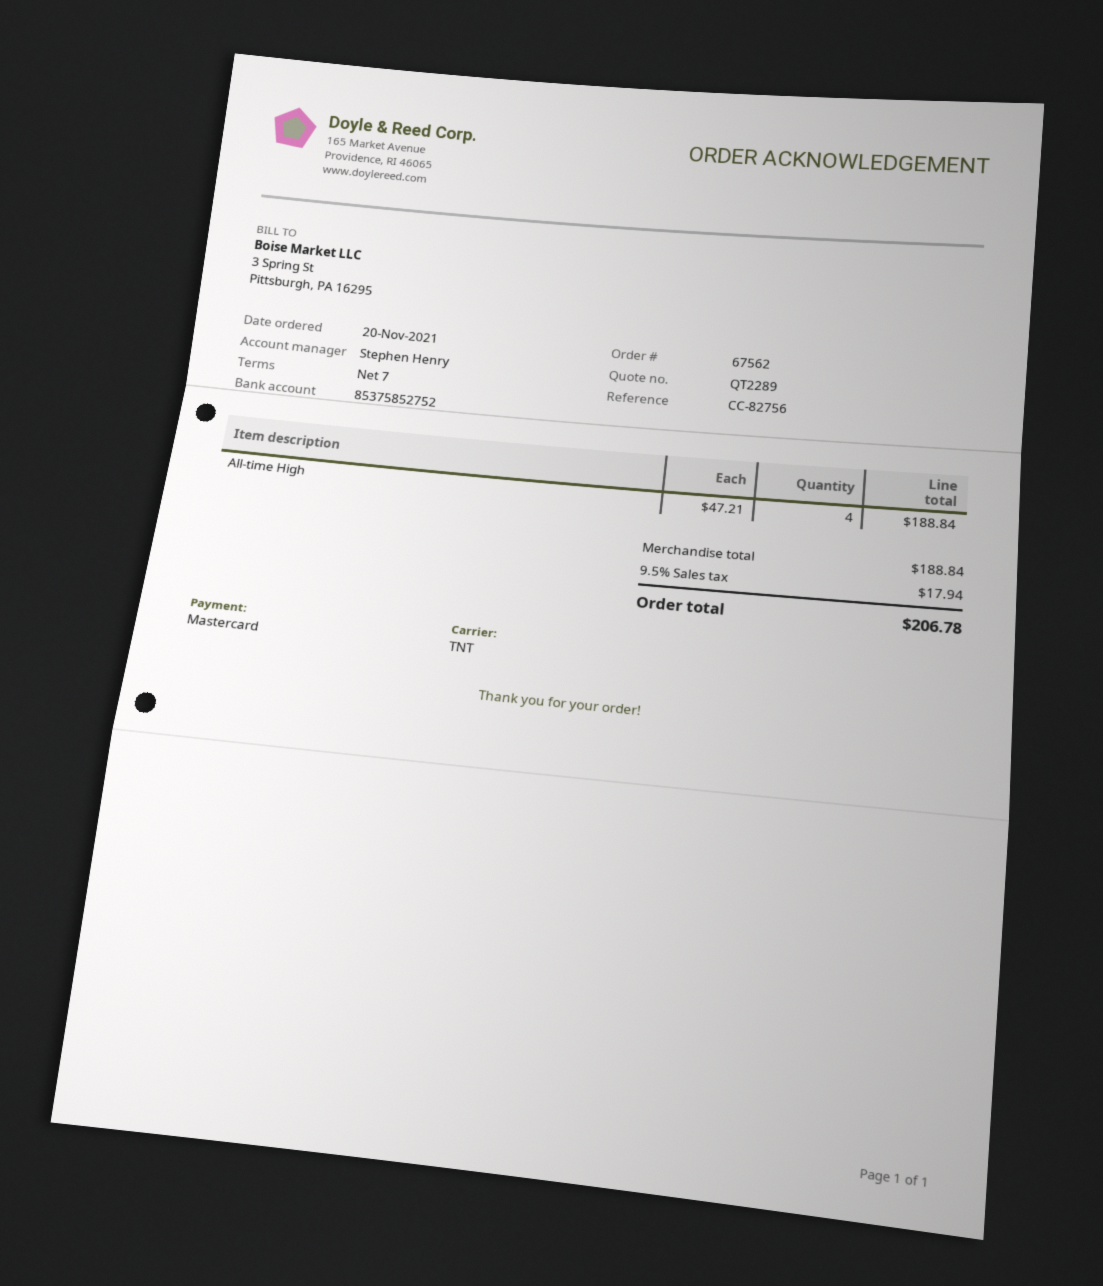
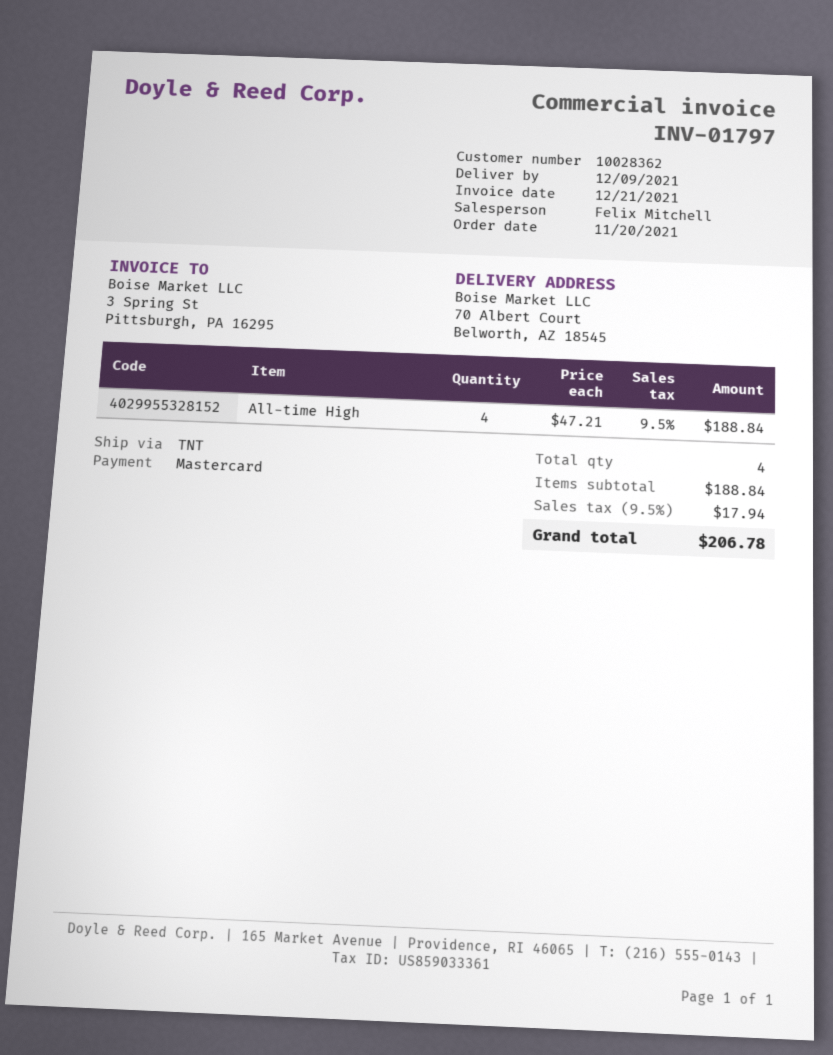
sales rep: Stephen Henry -> Felix Mitchell

